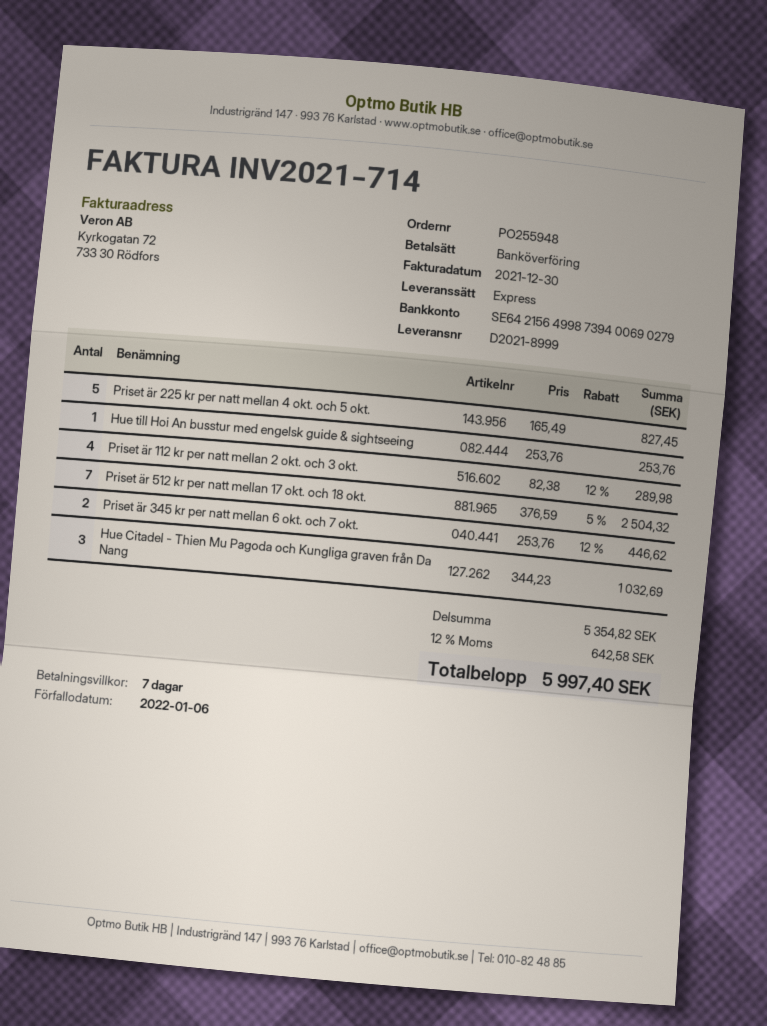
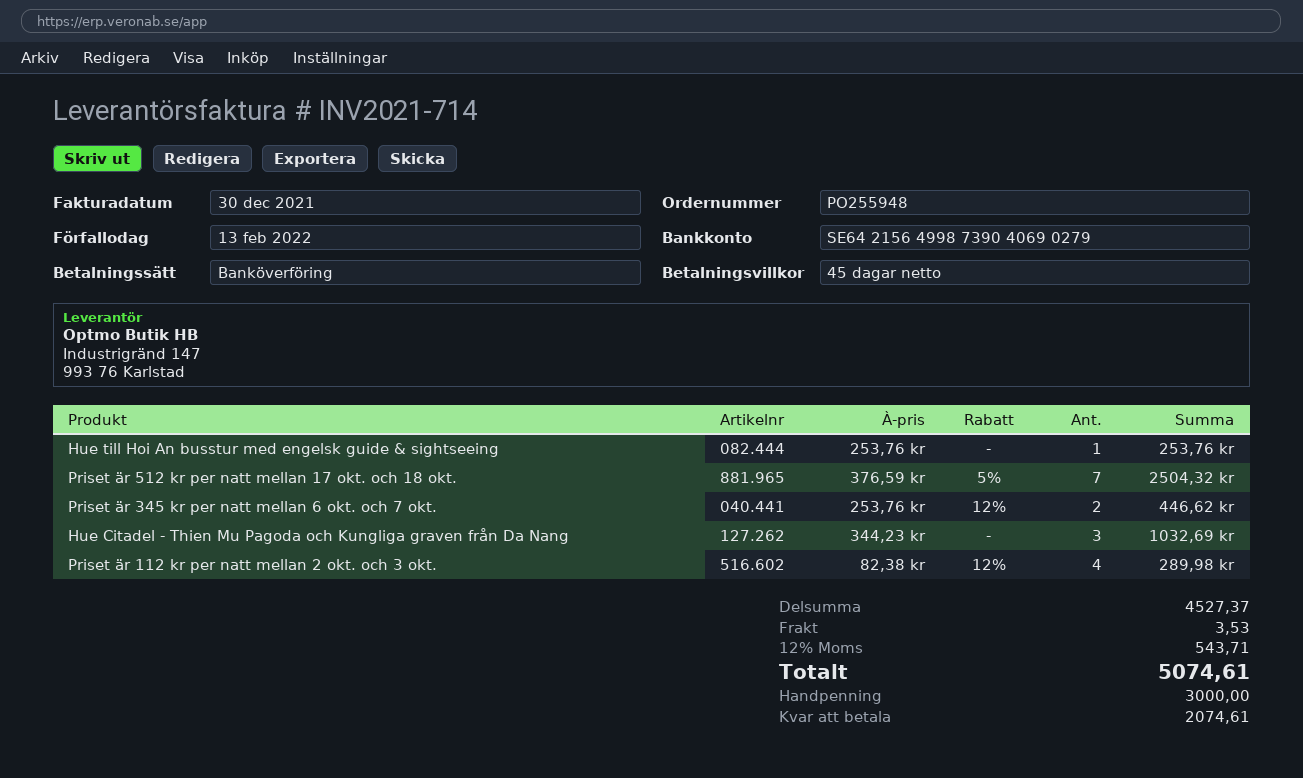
payment terms: 7 days -> 45 days
due date: 2022-01-06 -> 2022-02-13
bank account: SE6421564998739400690279 -> SE6421564998739040690279
Priset är 225 kr per natt mellan 4 okt. och 5 okt.: 5 x 165.49 = 827.45 -> none
subtotal: 5354.82 -> 4527.37
shipping: none -> 3.53
tax: 12% = 642.58 -> 12% = 543.71
total: 5997.40 -> 5074.61

